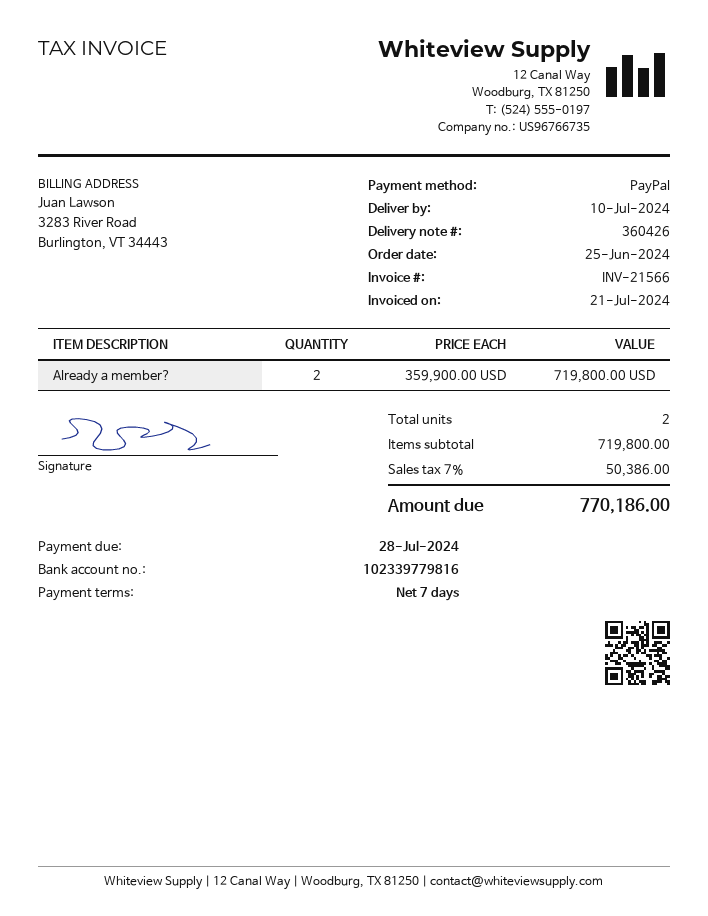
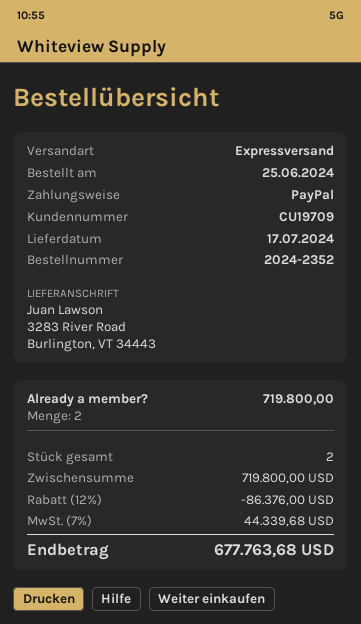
delivery date: 2024-07-10 -> 2024-07-17
discount: none -> 12% = 86376.00
tax: 7% = 50386.00 -> 7% = 44339.68
total: 770186.00 -> 677763.68

